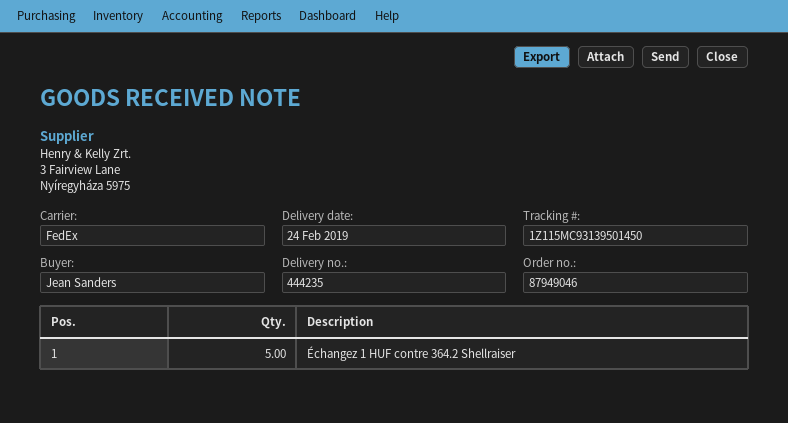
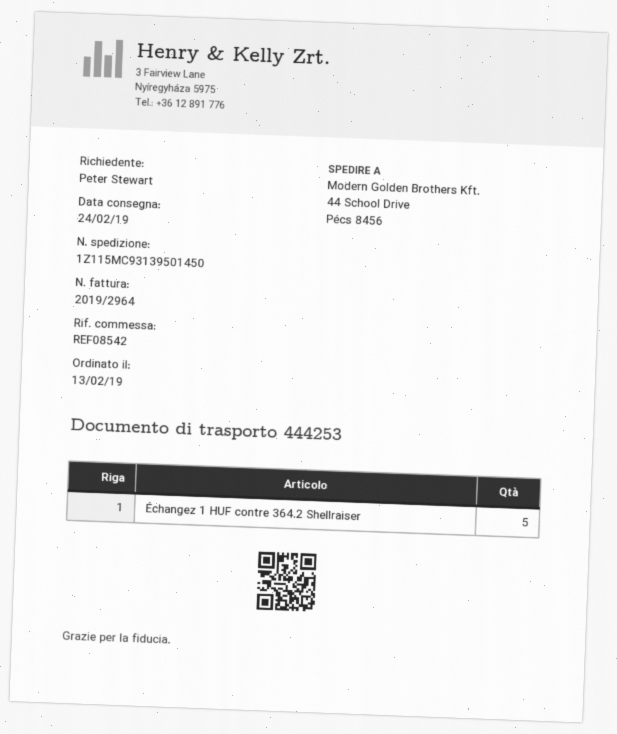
delivery note number: 444235 -> 444253
ordered by: Jean Sanders -> Peter Stewart

